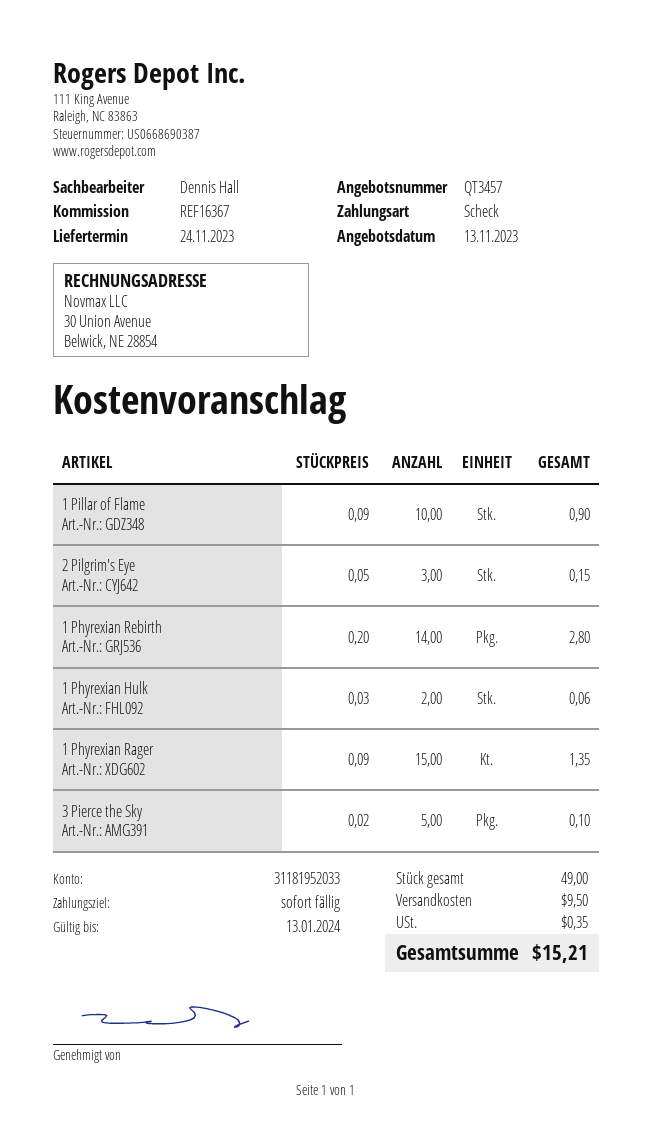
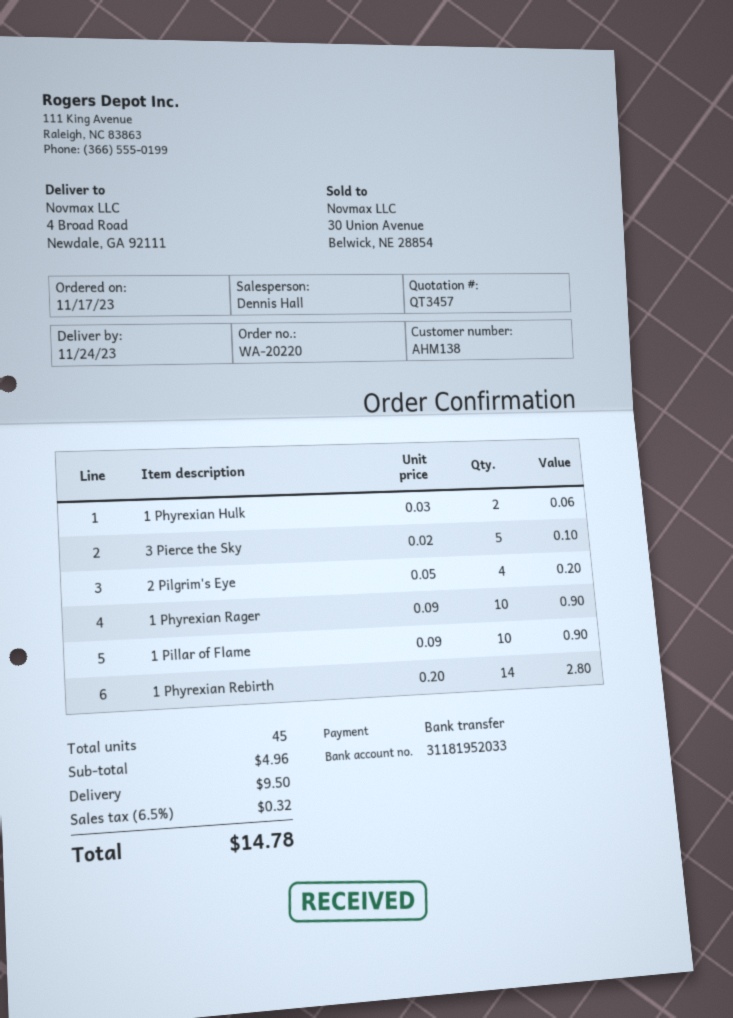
payment method: cheque -> bank transfer
2 Pilgrim's Eye: 3 x 0.05 = 0.15 -> 4 x 0.05 = 0.20
1 Phyrexian Rager: 15 x 0.09 = 1.35 -> 10 x 0.09 = 0.90
total quantity: 49 -> 45
tax: 0.35 -> 0.32
total: 15.21 -> 14.78

